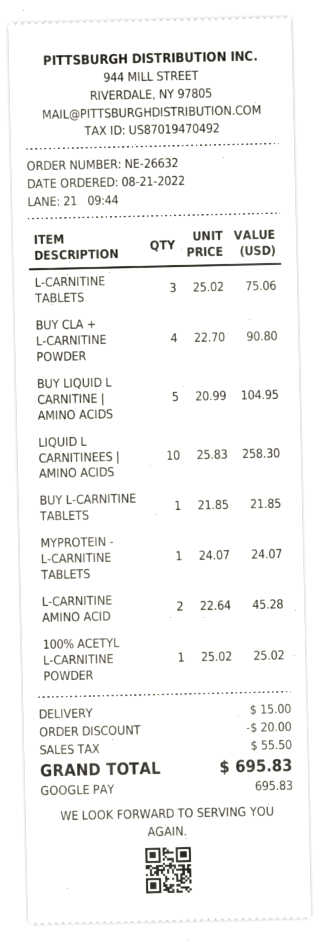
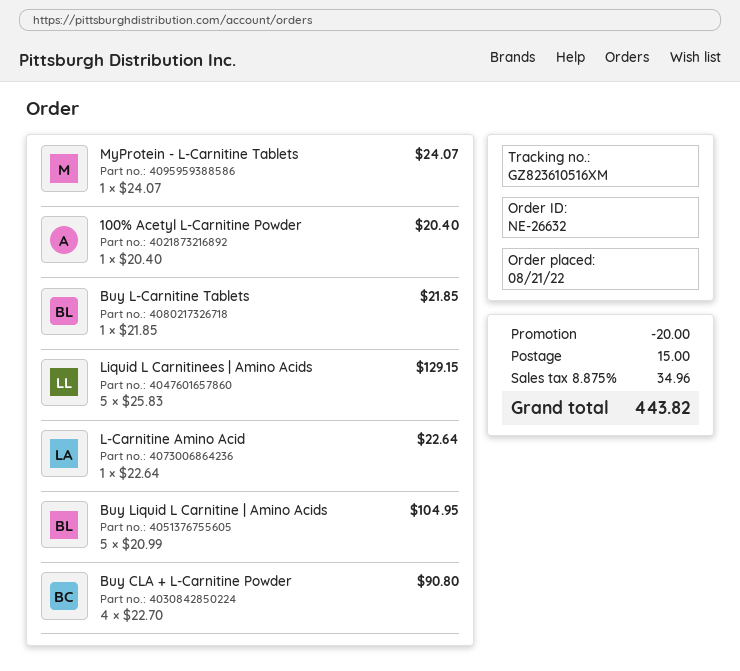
L-CARNITINE TABLETS: 3 x 25.02 = 75.06 -> none
LIQUID L CARNITINEES | AMINO ACIDS: 10 x 25.83 = 258.30 -> 5 x 25.83 = 129.15
L-CARNITINE AMINO ACID: 2 x 22.64 = 45.28 -> 1 x 22.64 = 22.64
100% ACETYL L-CARNITINE POWDER: 1 x 25.02 = 25.02 -> 1 x 20.40 = 20.40
tax: 55.50 -> 34.96
total: 695.83 -> 443.82

